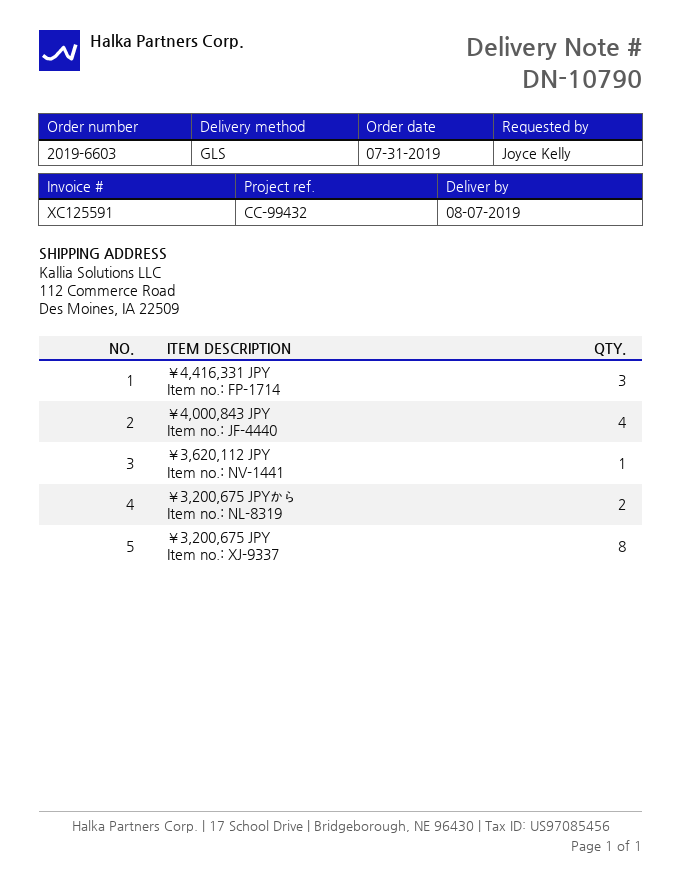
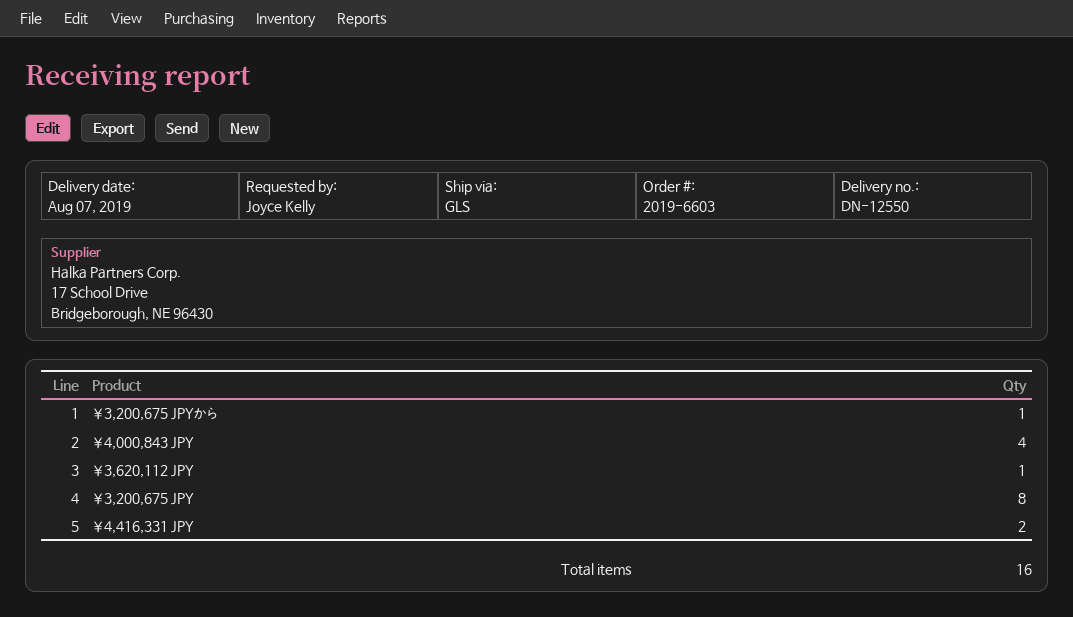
delivery note number: DN-10790 -> DN-12550
¥4,416,331 JPY: 3 -> 2
¥3,200,675 JPYから: 2 -> 1

